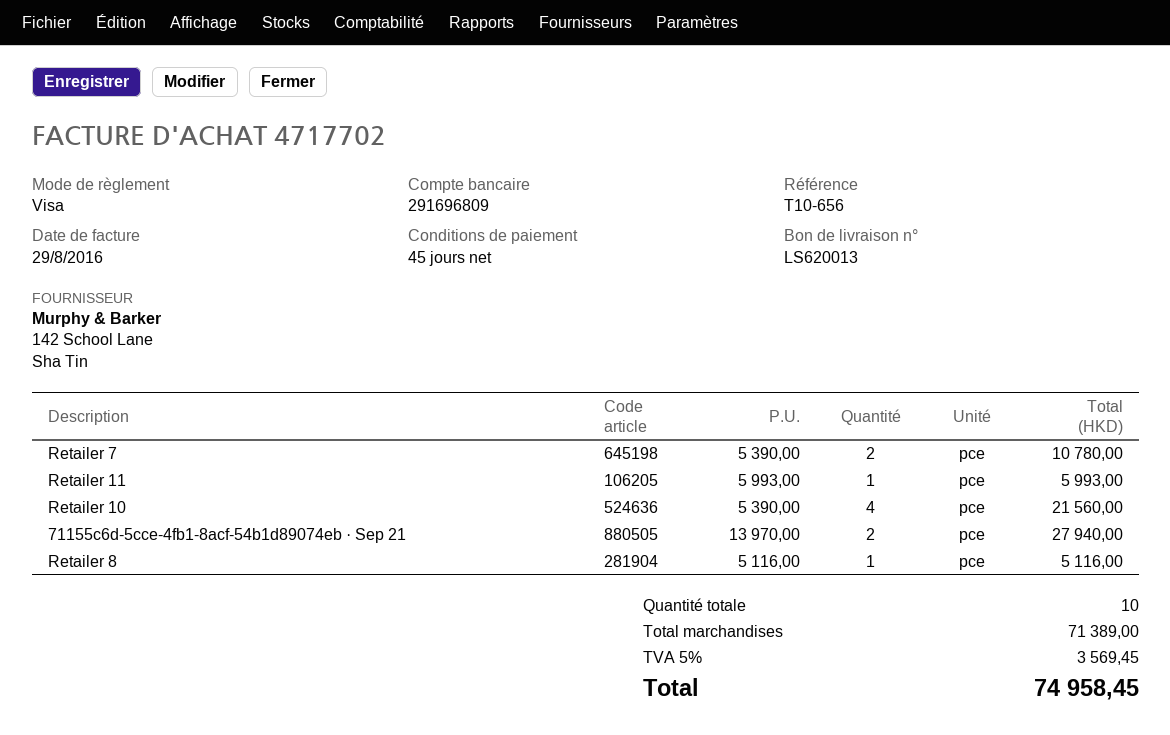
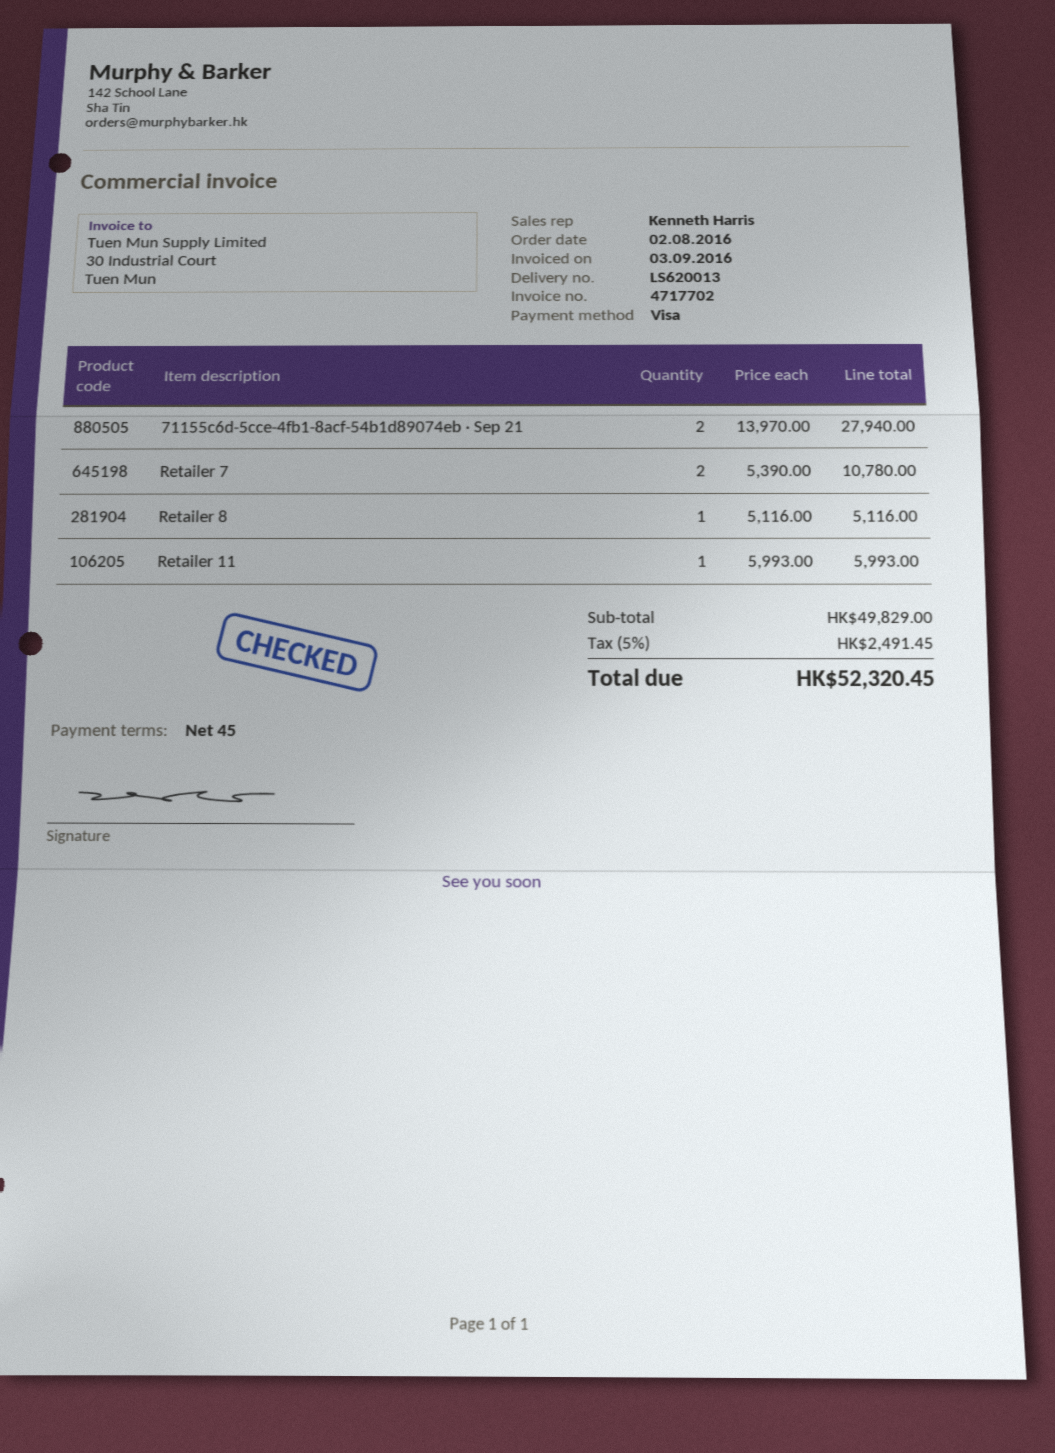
invoice date: 2016-08-29 -> 2016-09-03
Retailer 10: 4 x 5390.00 = 21560.00 -> none
subtotal: 71389.00 -> 49829.00
tax: 5% = 3569.45 -> 5% = 2491.45
total: 74958.45 -> 52320.45

